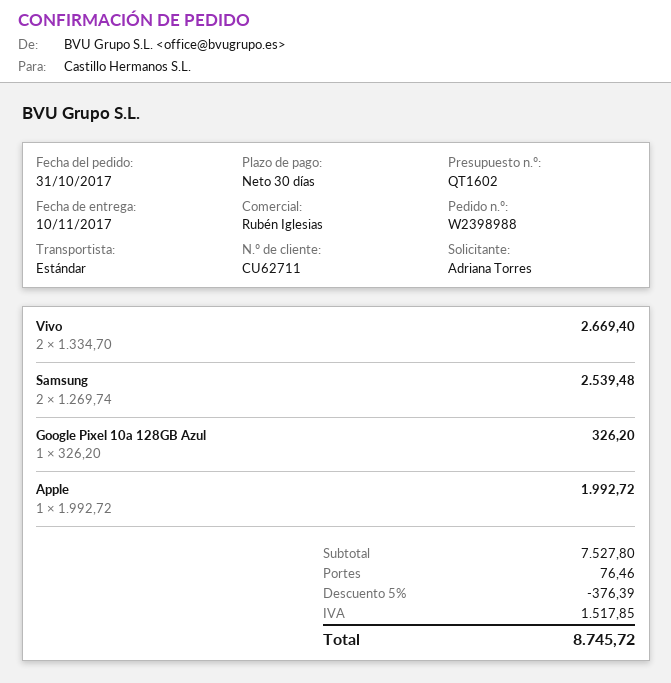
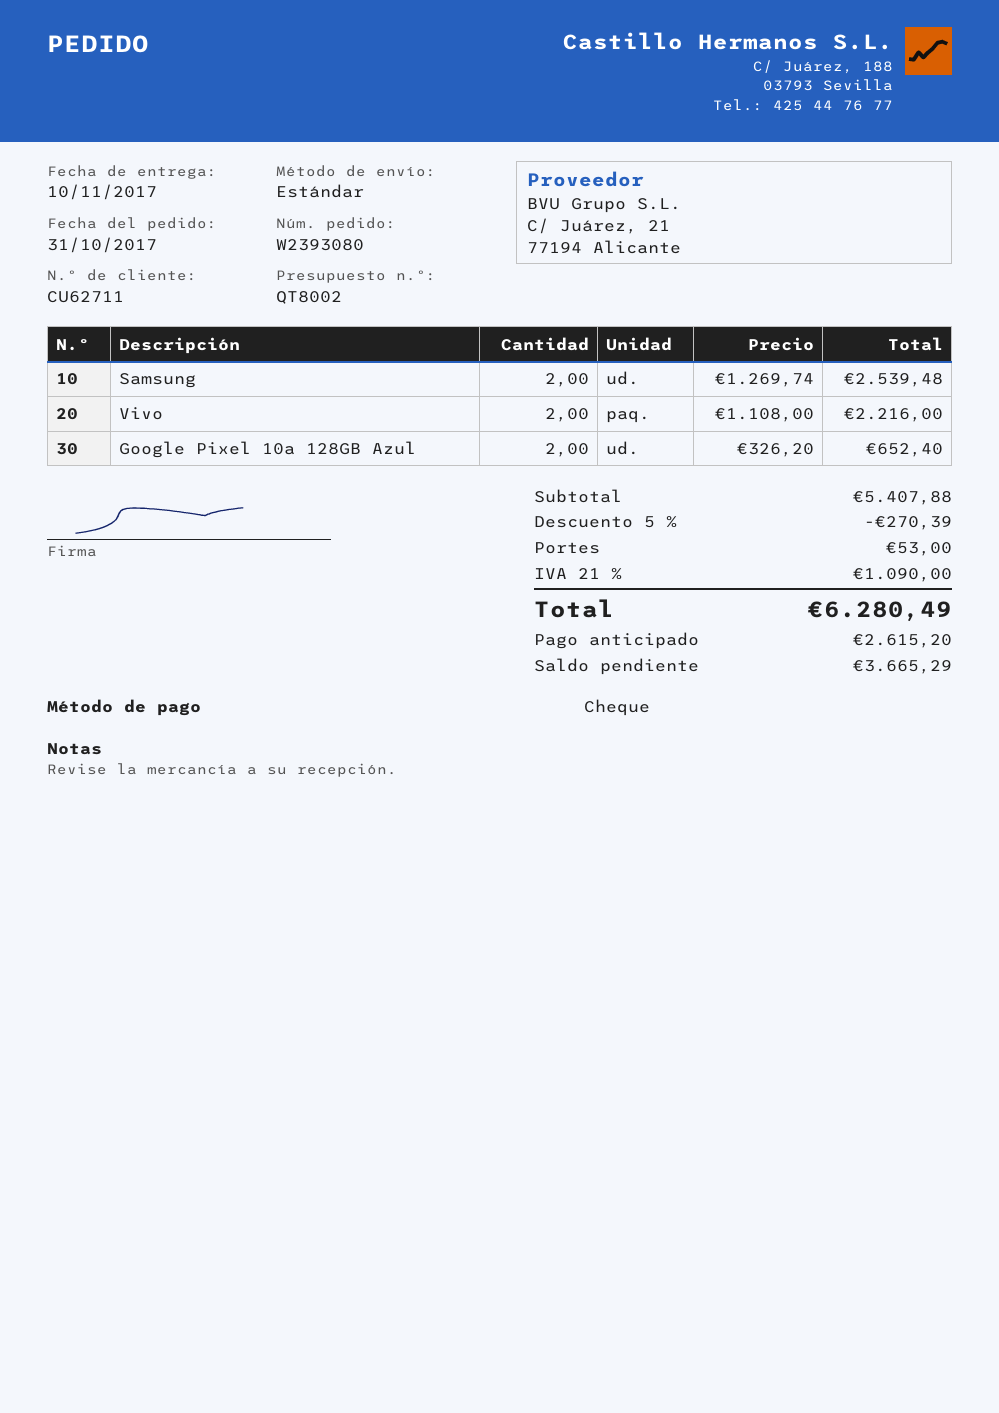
quote number: QT1602 -> QT8002
order number: W2398988 -> W2393080
Vivo: 2 x 1334.70 = 2669.40 -> 2 x 1108.00 = 2216.00
Google Pixel 10a 128GB Azul: 1 x 326.20 = 326.20 -> 2 x 326.20 = 652.40
Apple: 1 x 1992.72 = 1992.72 -> none
subtotal: 7527.80 -> 5407.88
discount: 5% = 376.39 -> 5% = 270.39
shipping: 76.46 -> 53.00
tax: 1517.85 -> 1090.00
total: 8745.72 -> 6280.49

